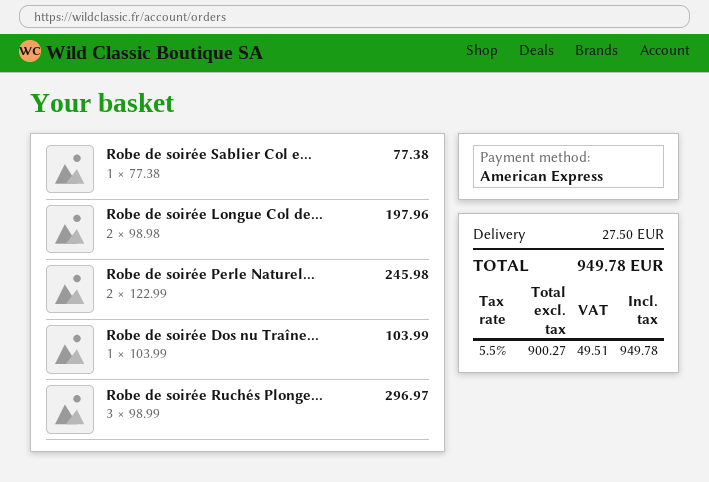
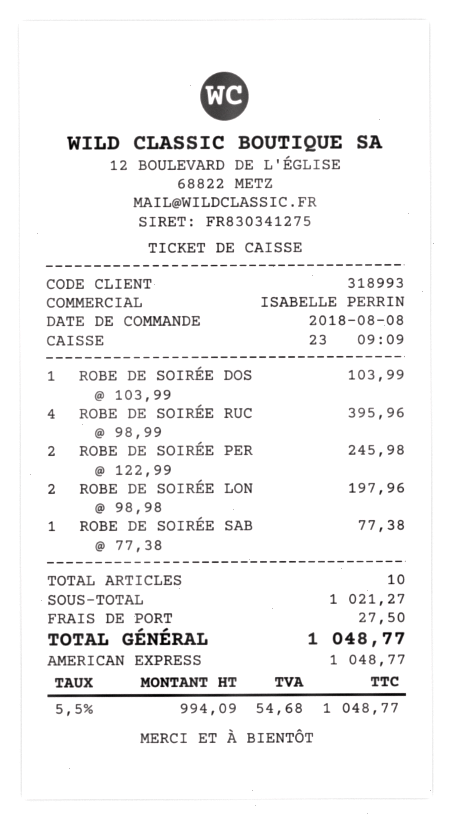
Robe de soirée Ruchés Plonge...: 3 x 98.99 = 296.97 -> 4 x 98.99 = 395.96
net: 900.27 -> 994.09
tax: 5.5% = 49.51 -> 5.5% = 54.68
total: 949.78 -> 1048.77

